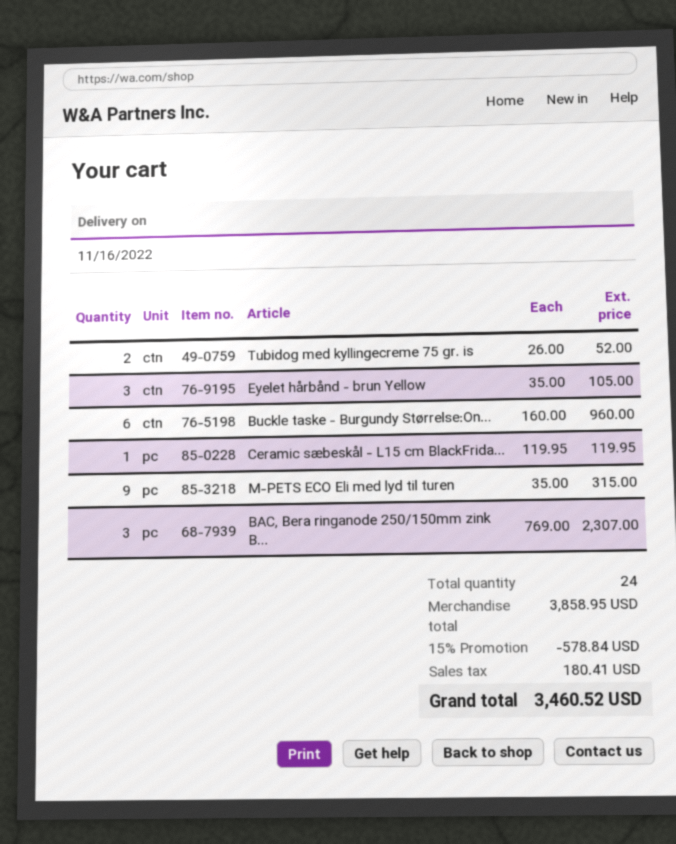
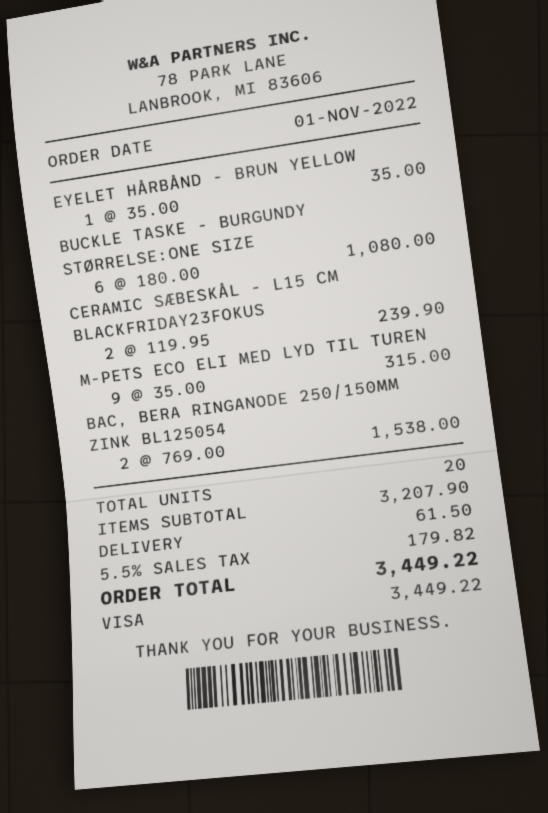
Tubidog med kyllingecreme 75 gr. is: 2 x 26.00 = 52.00 -> none
Eyelet hårbånd - brun Yellow: 3 x 35.00 = 105.00 -> 1 x 35.00 = 35.00
Buckle taske - Burgundy Størrelse:On...: 6 x 160.00 = 960.00 -> 6 x 180.00 = 1080.00
Ceramic sæbeskål - L15 cm BlackFrida...: 1 x 119.95 = 119.95 -> 2 x 119.95 = 239.90
BAC, Bera ringanode 250/150mm zink B...: 3 x 769.00 = 2307.00 -> 2 x 769.00 = 1538.00
total quantity: 24 -> 20
subtotal: 3858.95 -> 3207.90
discount: 15% = 578.84 -> none
shipping: none -> 61.50
tax: 180.41 -> 179.82
total: 3460.52 -> 3449.22

